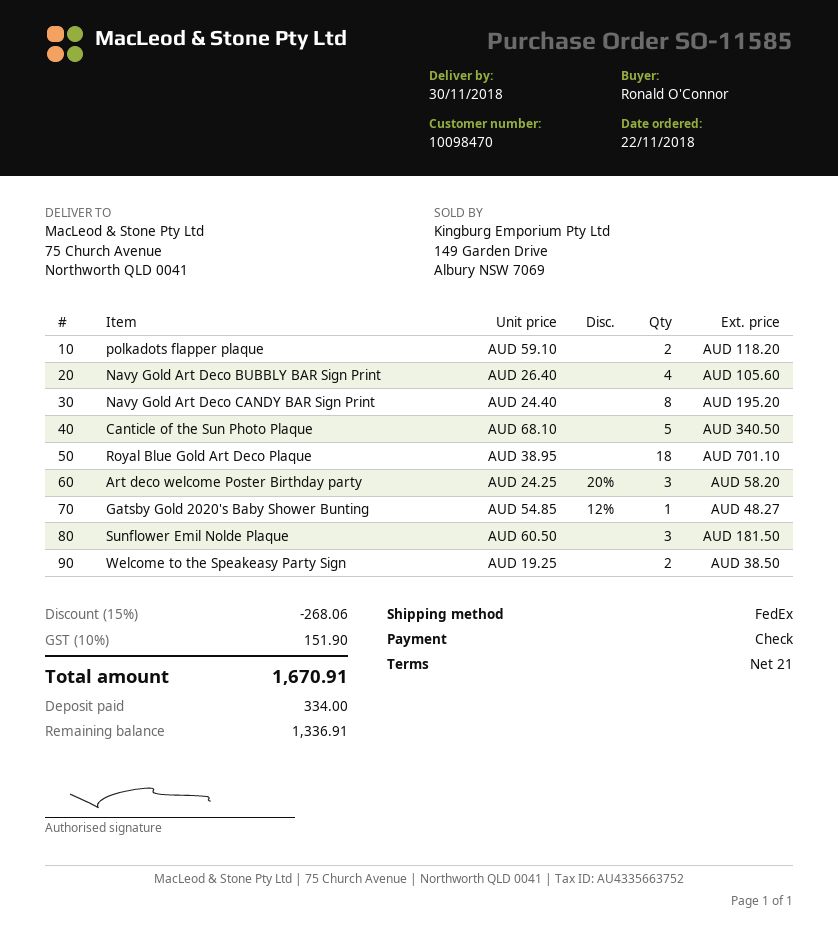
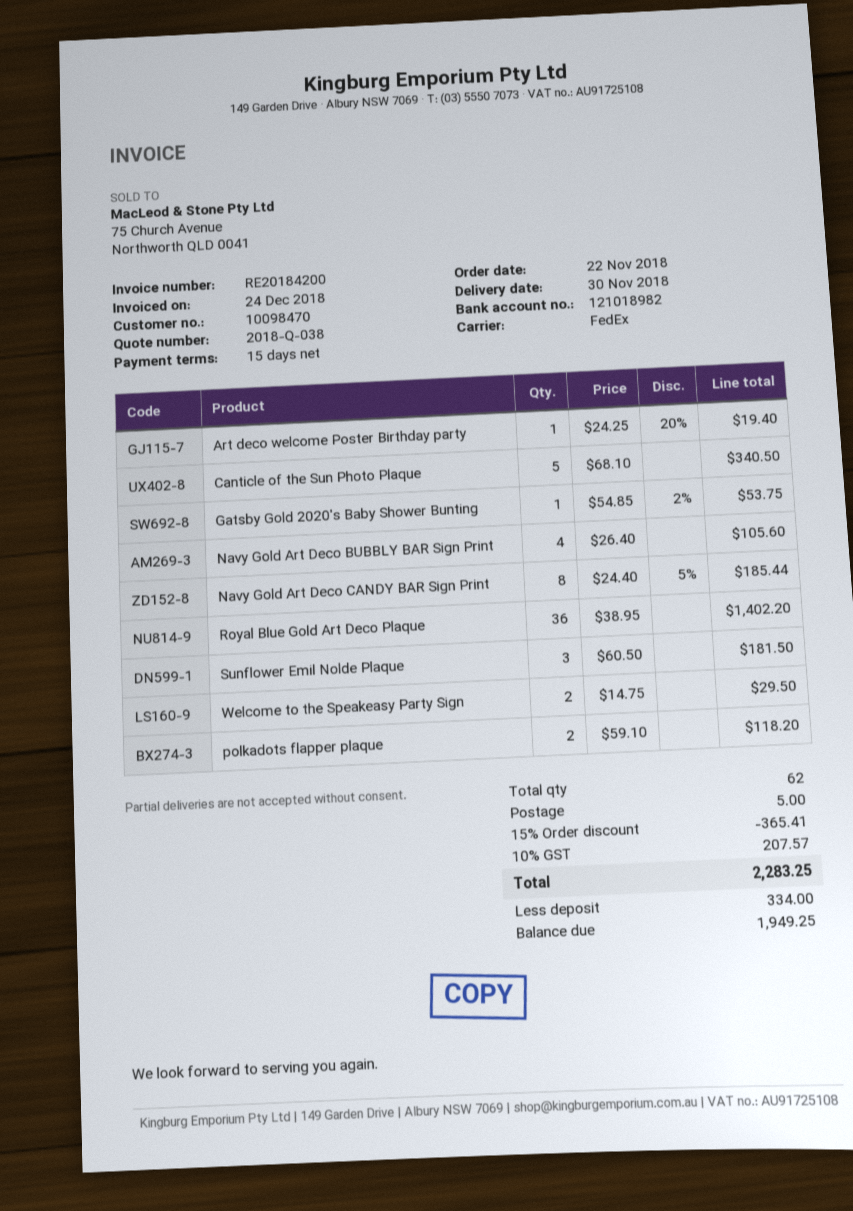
payment terms: 21 days -> 15 days
Navy Gold Art Deco CANDY BAR Sign Print: 8 x 24.40 = 195.20 -> 8 x 24.40 - 5% = 185.44
Royal Blue Gold Art Deco Plaque: 18 x 38.95 = 701.10 -> 36 x 38.95 = 1402.20
Art deco welcome Poster Birthday party: 3 x 24.25 - 20% = 58.20 -> 1 x 24.25 - 20% = 19.40
Gatsby Gold 2020's Baby Shower Bunting: 1 x 54.85 - 12% = 48.27 -> 1 x 54.85 - 2% = 53.75
Welcome to the Speakeasy Party Sign: 2 x 19.25 = 38.50 -> 2 x 14.75 = 29.50
discount: 15% = 268.06 -> 15% = 365.41
shipping: none -> 5.00
tax: 10% = 151.90 -> 10% = 207.57
total: 1670.91 -> 2283.25
balance: 1336.91 -> 1949.25

